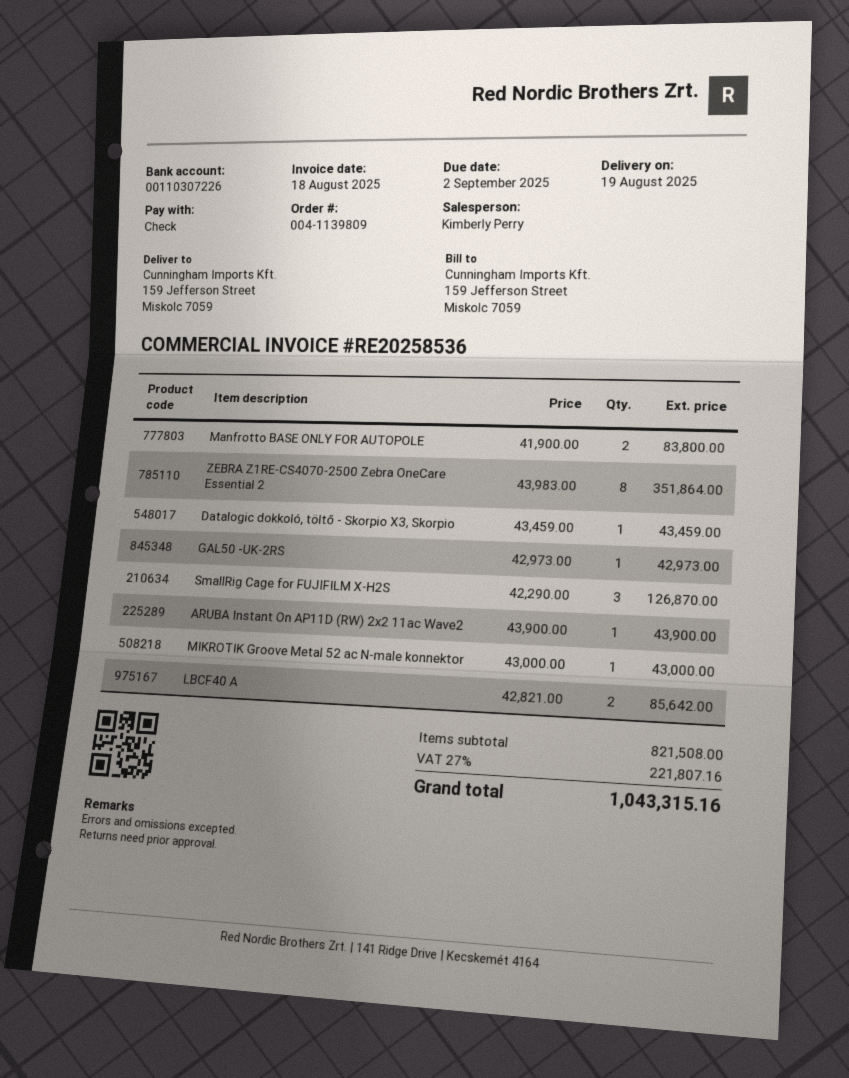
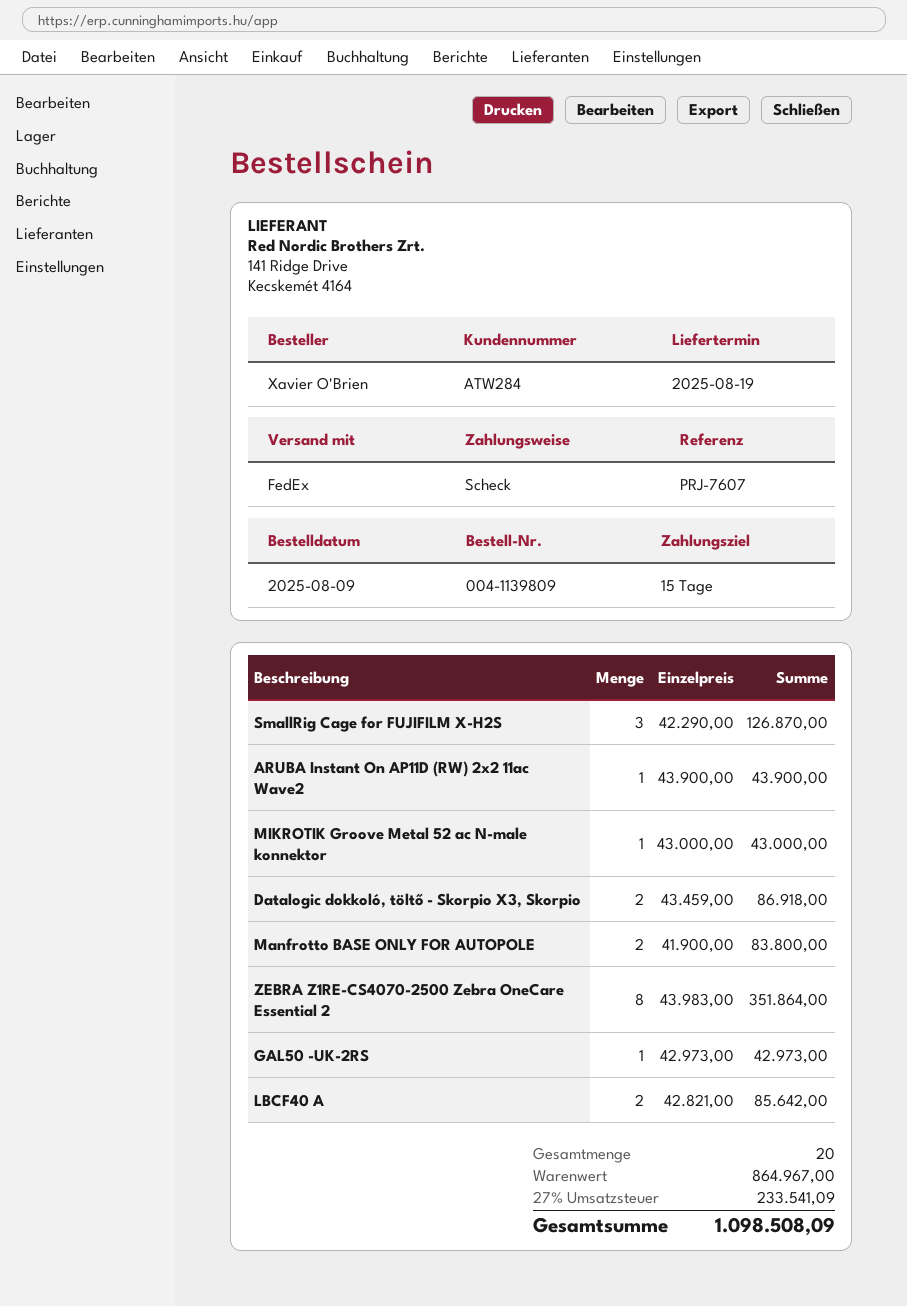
Datalogic dokkoló, töltő - Skorpio X3, Skorpio: 1 x 43459.00 = 43459.00 -> 2 x 43459.00 = 86918.00
subtotal: 821508.00 -> 864967.00
tax: 27% = 221807.16 -> 27% = 233541.09
total: 1043315.16 -> 1098508.09

